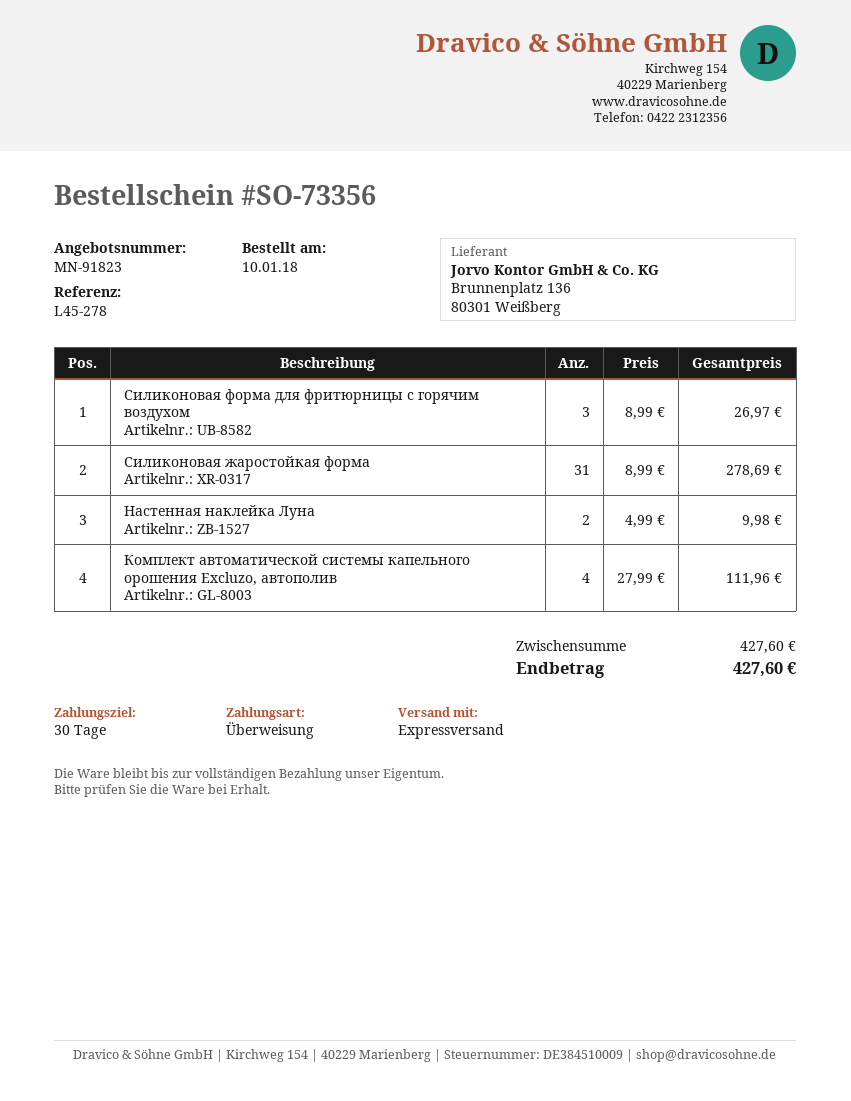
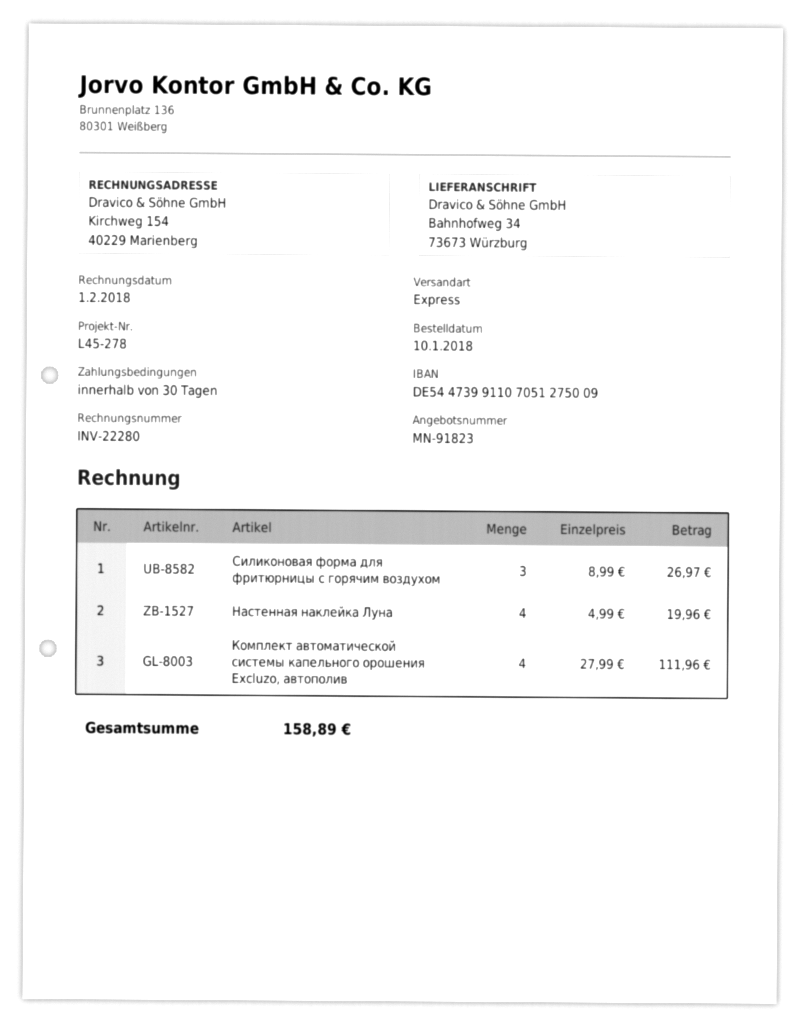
Силиконовая жаростойкая форма: 31 x 8.99 = 278.69 -> none
Настенная наклейка Луна: 2 x 4.99 = 9.98 -> 4 x 4.99 = 19.96
total: 427.60 -> 158.89

